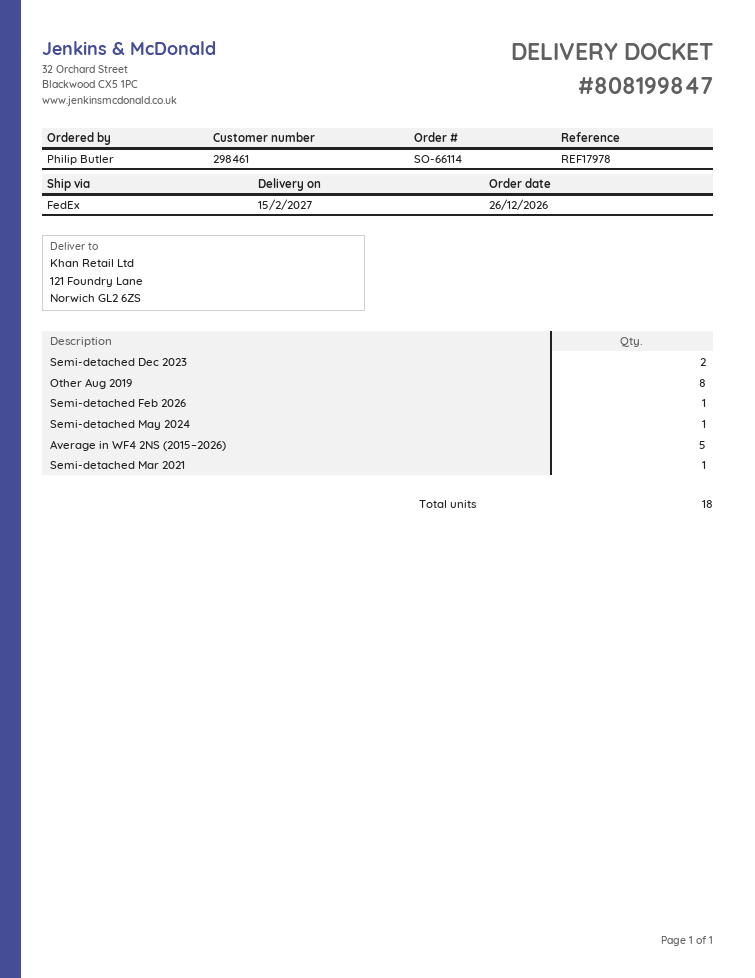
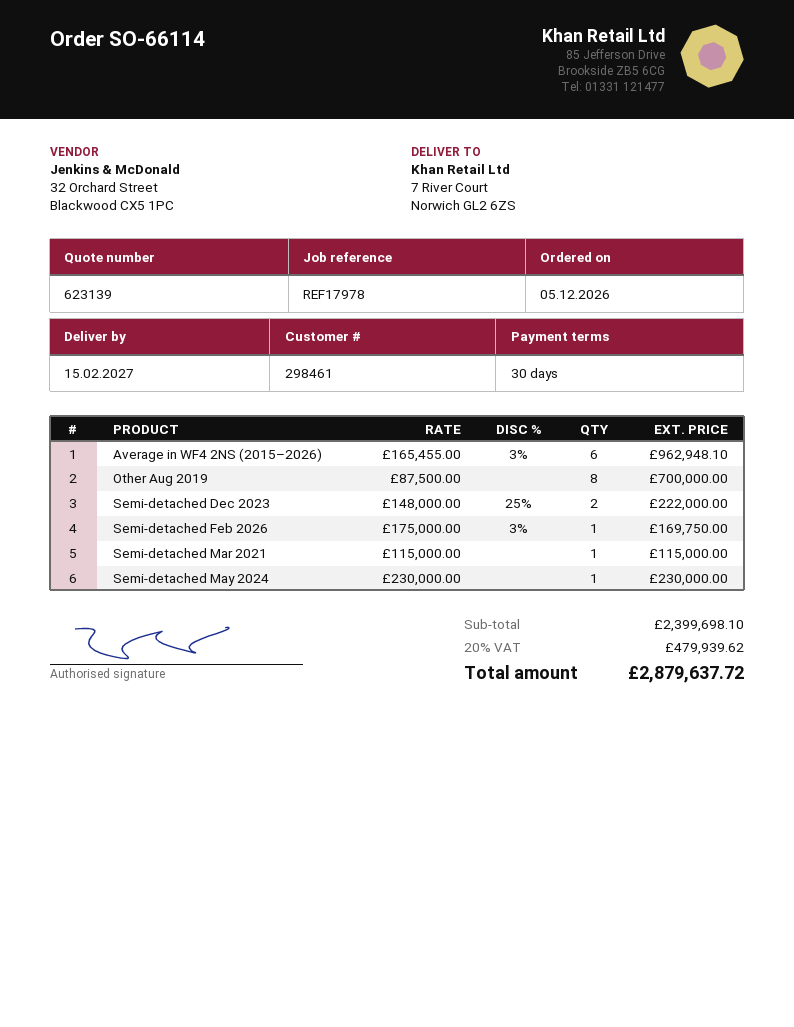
order date: 2026-12-26 -> 2026-12-05
ship to: 121 Foundry Lane, Norwich GL2 6ZS -> 7 River Court, Norwich GL2 6ZS
Average in WF4 2NS (2015–2026): 5 -> 6

